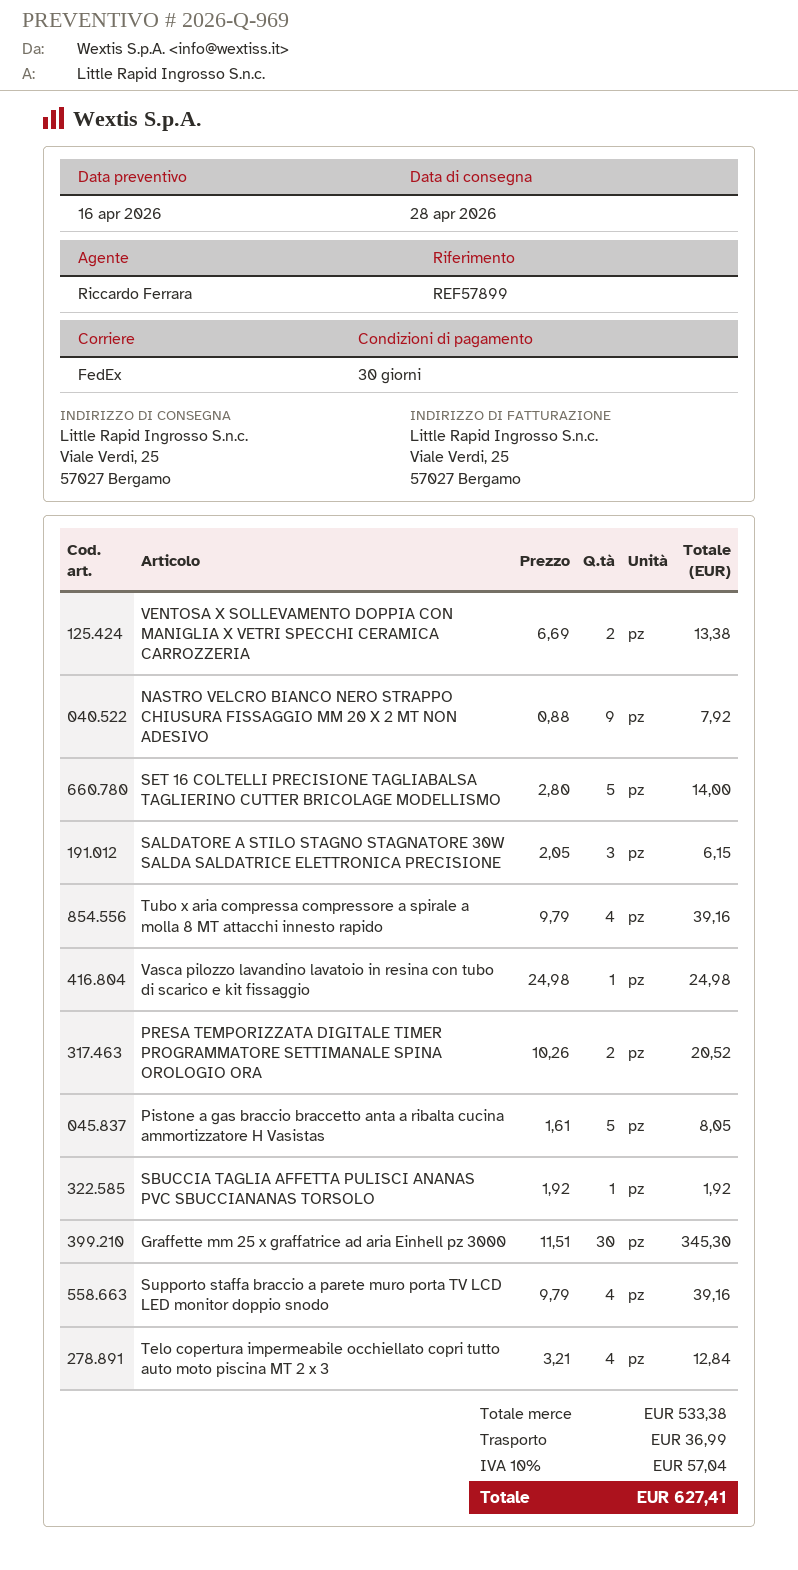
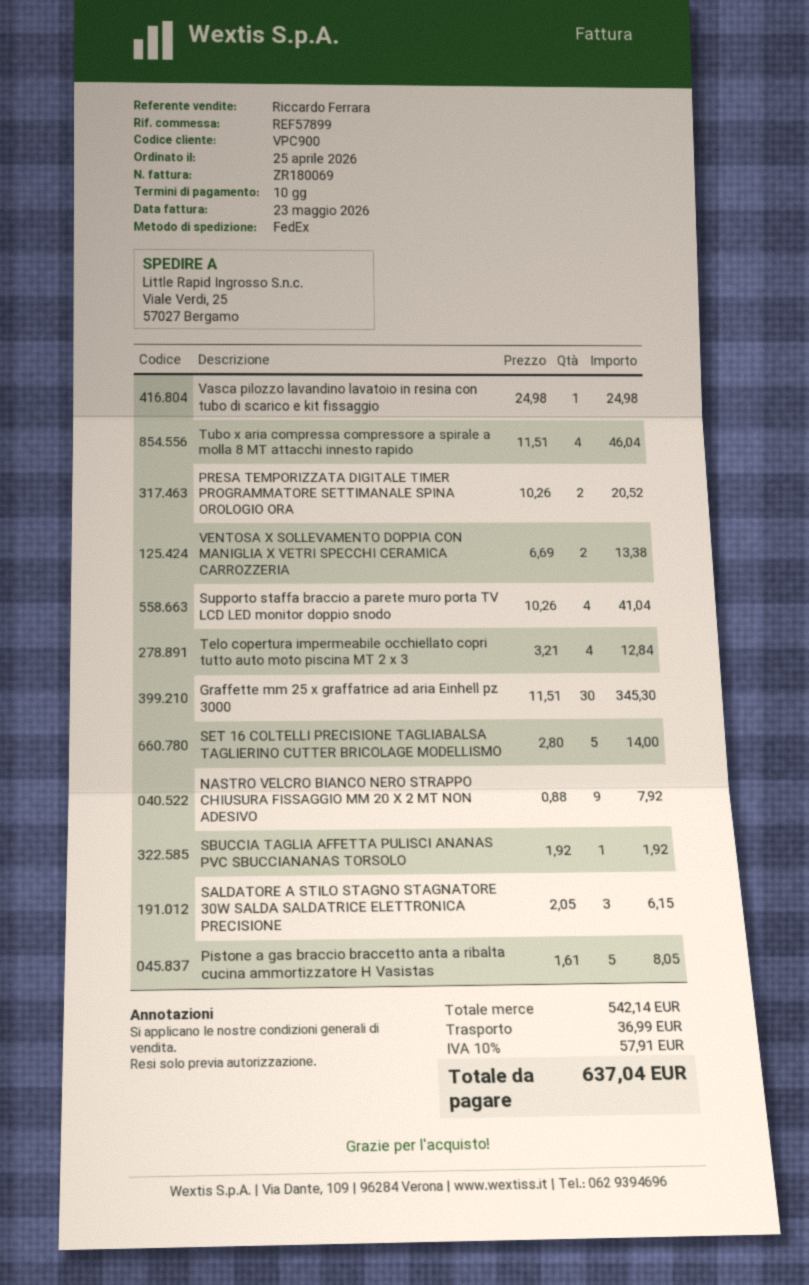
payment terms: 30 days -> 10 days
Tubo x aria compressa compressore a spirale a molla 8 MT attacchi innesto rapido: 4 x 9.79 = 39.16 -> 4 x 11.51 = 46.04
Supporto staffa braccio a parete muro porta TV LCD LED monitor doppio snodo: 4 x 9.79 = 39.16 -> 4 x 10.26 = 41.04
subtotal: 533.38 -> 542.14
tax: 10% = 57.04 -> 10% = 57.91
total: 627.41 -> 637.04

